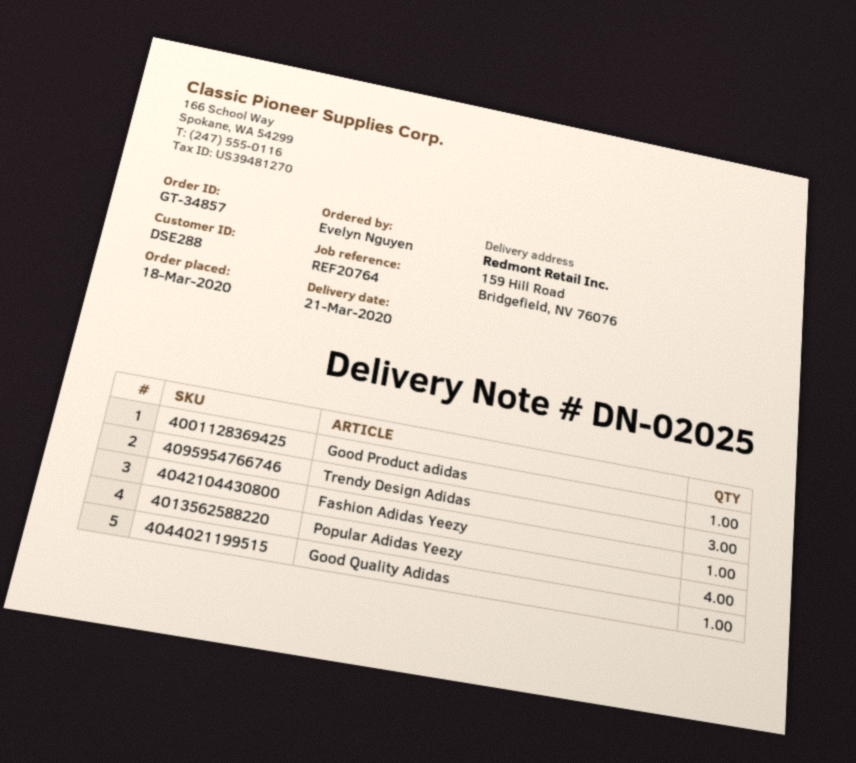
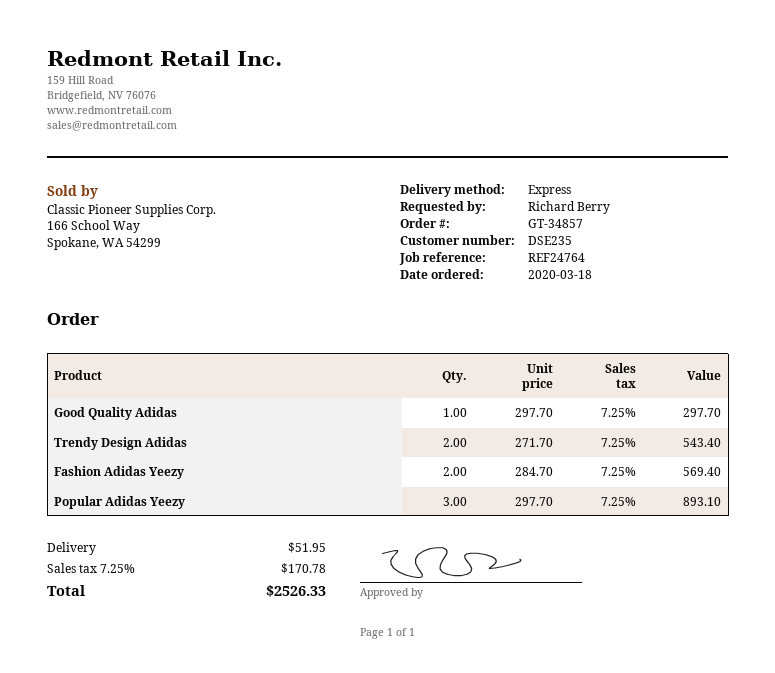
customer number: DSE288 -> DSE235
reference: REF20764 -> REF24764
ordered by: Evelyn Nguyen -> Richard Berry
Good Product adidas: 1 -> none
Trendy Design Adidas: 3 -> 2
Fashion Adidas Yeezy: 1 -> 2
Popular Adidas Yeezy: 4 -> 3

